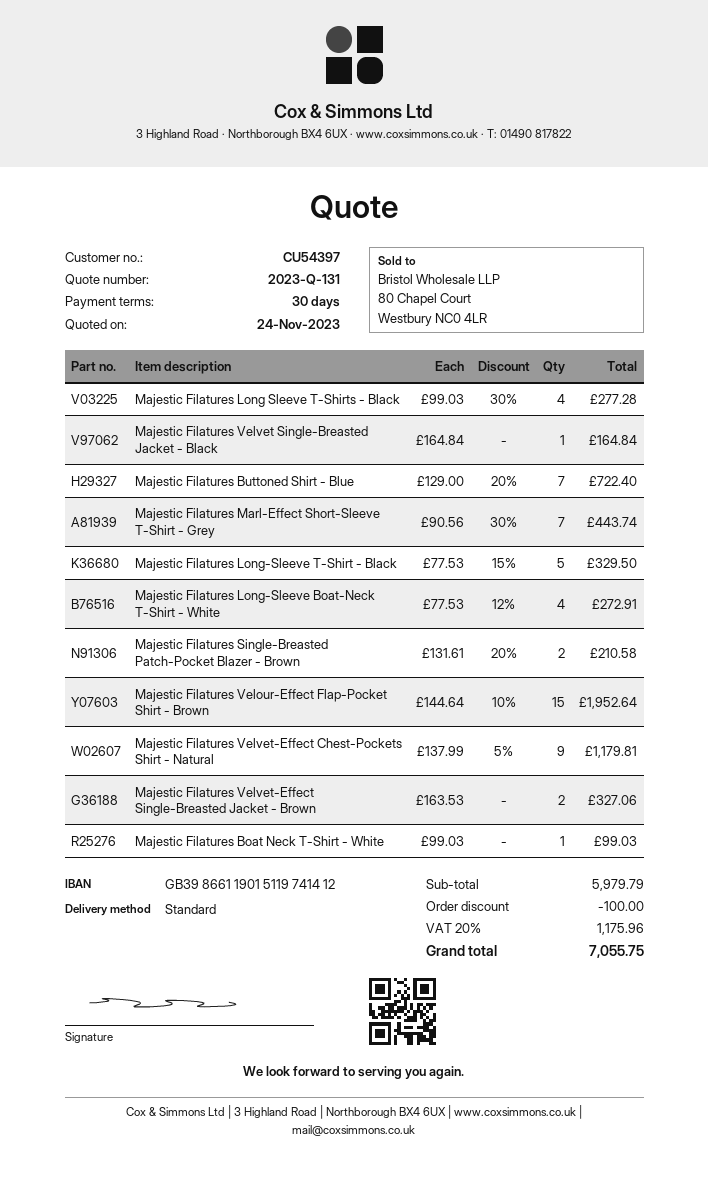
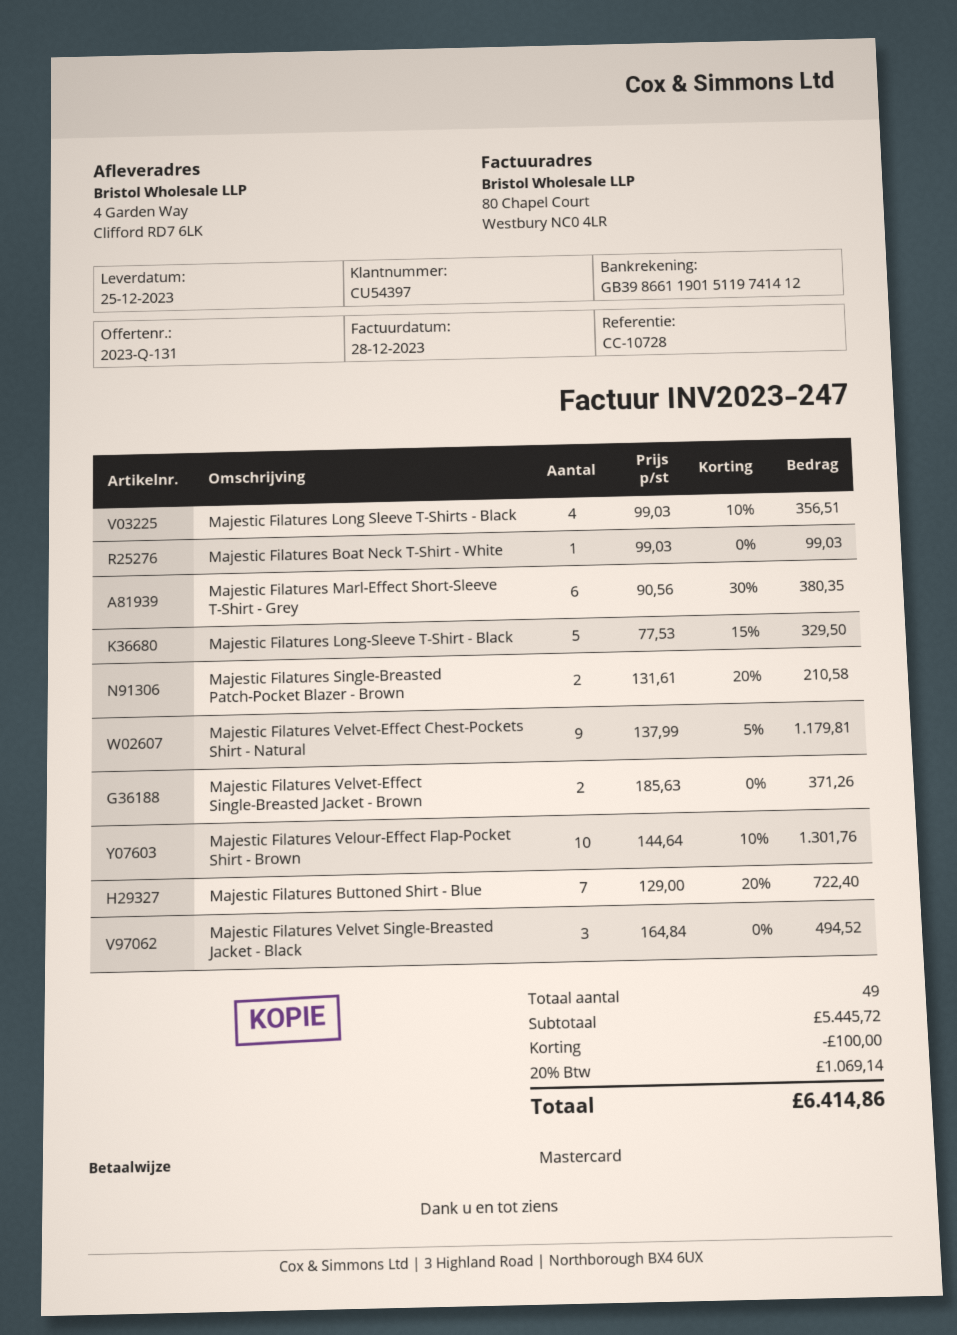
Majestic Filatures Long Sleeve T-Shirts - Black: 4 x 99.03 - 30% = 277.28 -> 4 x 99.03 - 10% = 356.51
Majestic Filatures Velvet Single-Breasted Jacket - Black: 1 x 164.84 = 164.84 -> 3 x 164.84 = 494.52
Majestic Filatures Marl-Effect Short-Sleeve T-Shirt - Grey: 7 x 90.56 - 30% = 443.74 -> 6 x 90.56 - 30% = 380.35
Majestic Filatures Long-Sleeve Boat-Neck T-Shirt - White: 4 x 77.53 - 12% = 272.91 -> none
Majestic Filatures Velour-Effect Flap-Pocket Shirt - Brown: 15 x 144.64 - 10% = 1952.64 -> 10 x 144.64 - 10% = 1301.76
Majestic Filatures Velvet-Effect Single-Breasted Jacket - Brown: 2 x 163.53 = 327.06 -> 2 x 185.63 = 371.26
subtotal: 5979.79 -> 5445.72
tax: 20% = 1175.96 -> 20% = 1069.14
total: 7055.75 -> 6414.86

